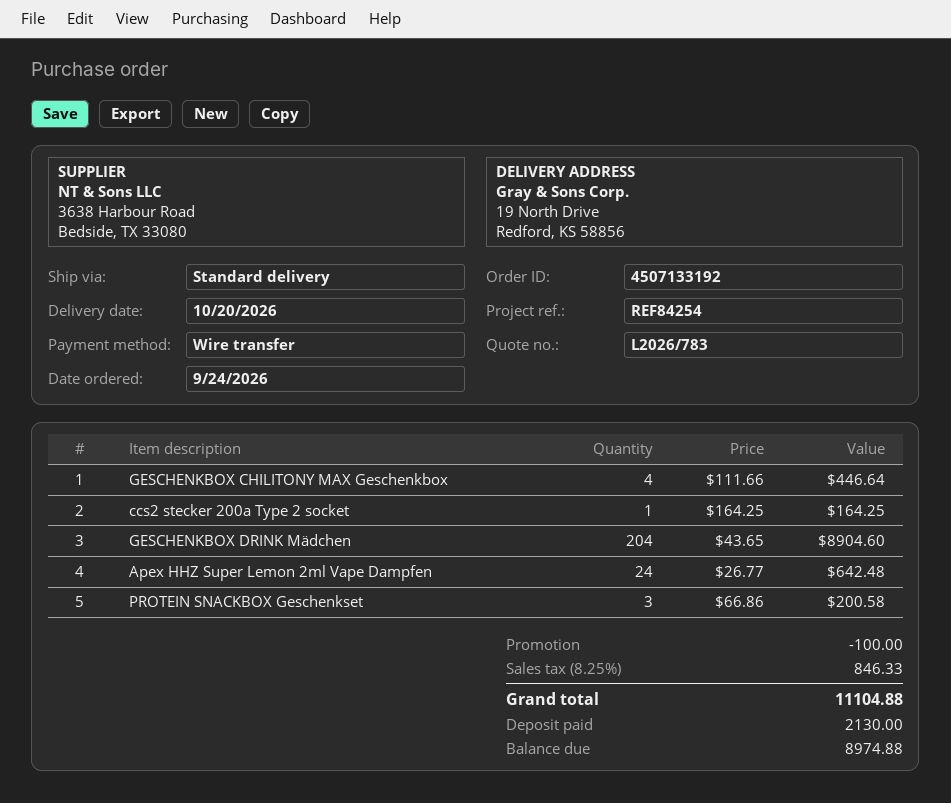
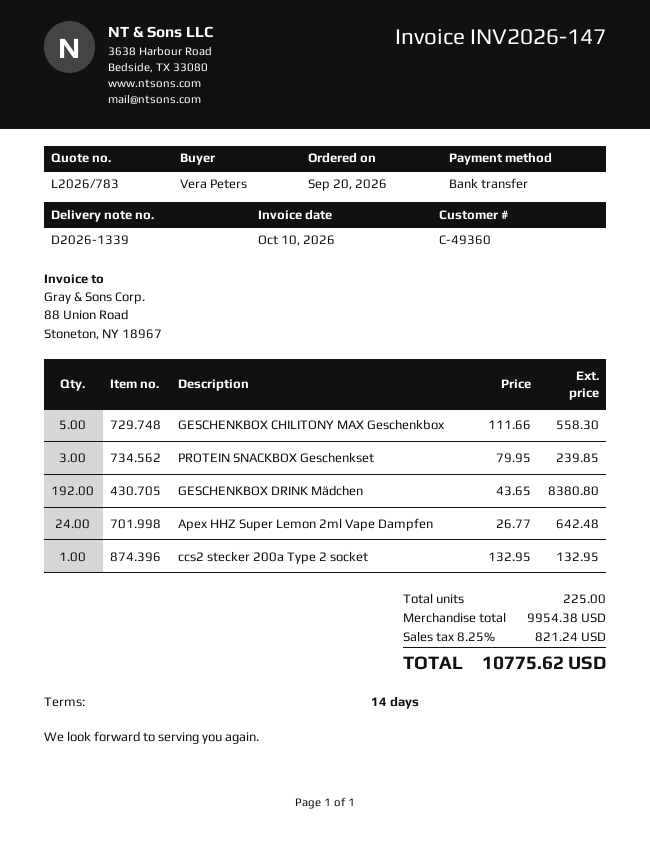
order date: 2026-09-24 -> 2026-09-20
GESCHENKBOX CHILITONY MAX Geschenkbox: 4 x 111.66 = 446.64 -> 5 x 111.66 = 558.30
ccs2 stecker 200a Type 2 socket: 1 x 164.25 = 164.25 -> 1 x 132.95 = 132.95
GESCHENKBOX DRINK Mädchen: 204 x 43.65 = 8904.60 -> 192 x 43.65 = 8380.80
PROTEIN SNACKBOX Geschenkset: 3 x 66.86 = 200.58 -> 3 x 79.95 = 239.85
discount: 100.00 -> none
tax: 8.25% = 846.33 -> 8.25% = 821.24
total: 11104.88 -> 10775.62

